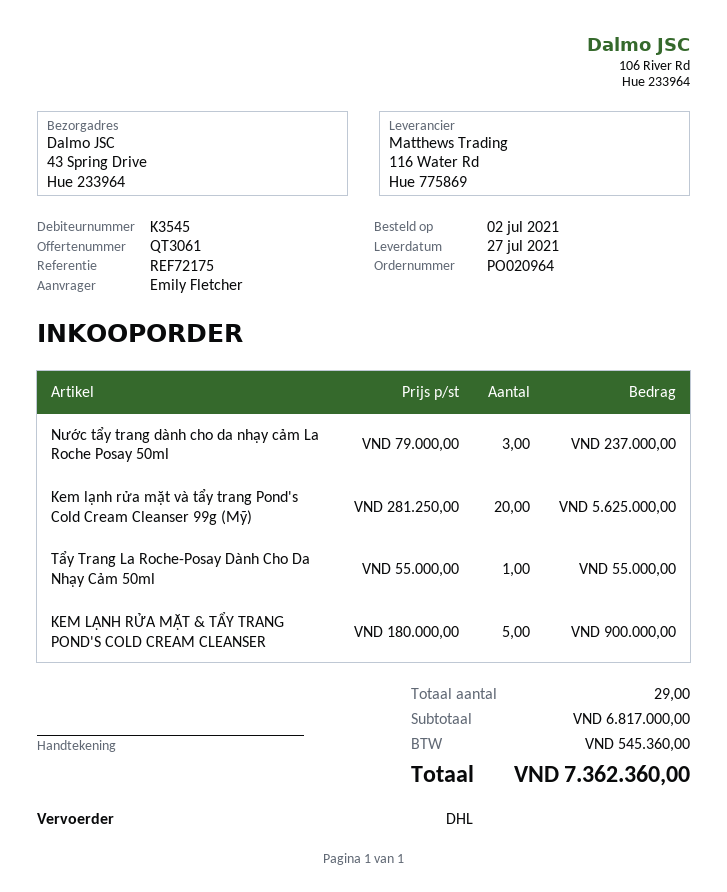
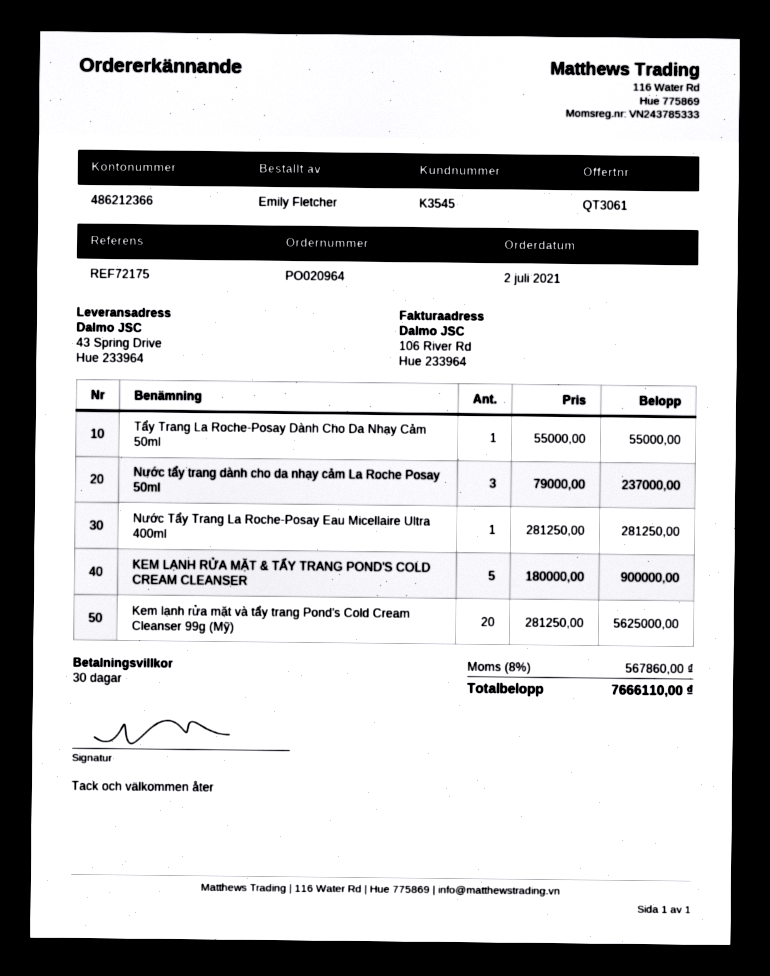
Nước Tẩy Trang La Roche-Posay Eau Micellaire Ultra 400ml: none -> 1 x 281250.00 = 281250.00
tax: 545360.00 -> 567860.00
total: 7362360.00 -> 7666110.00

